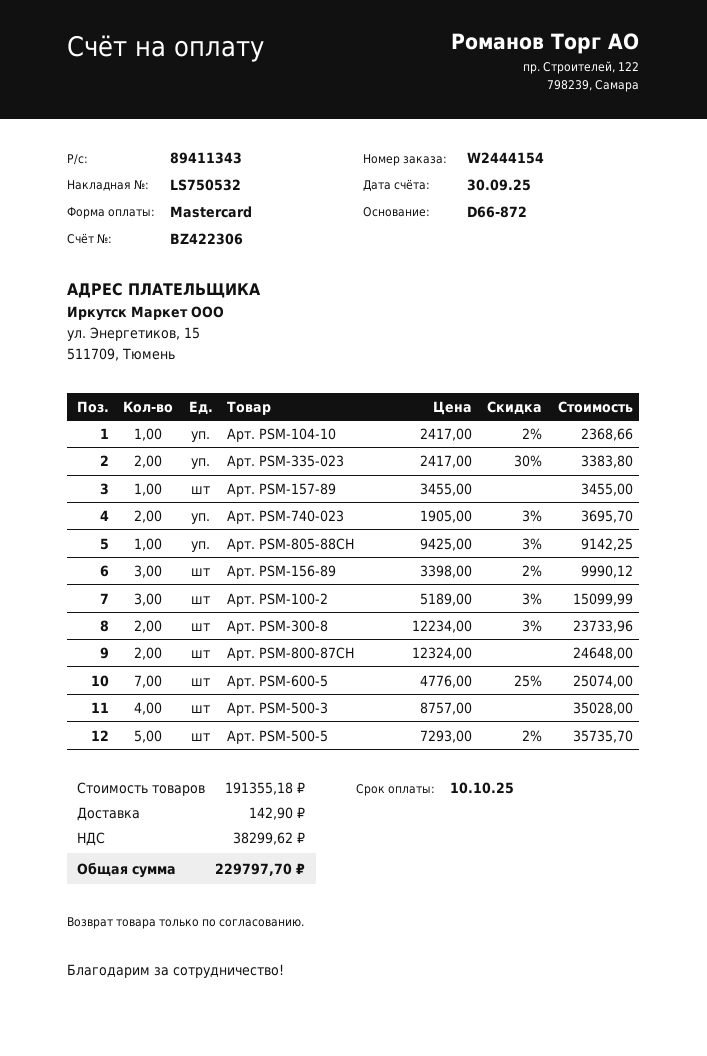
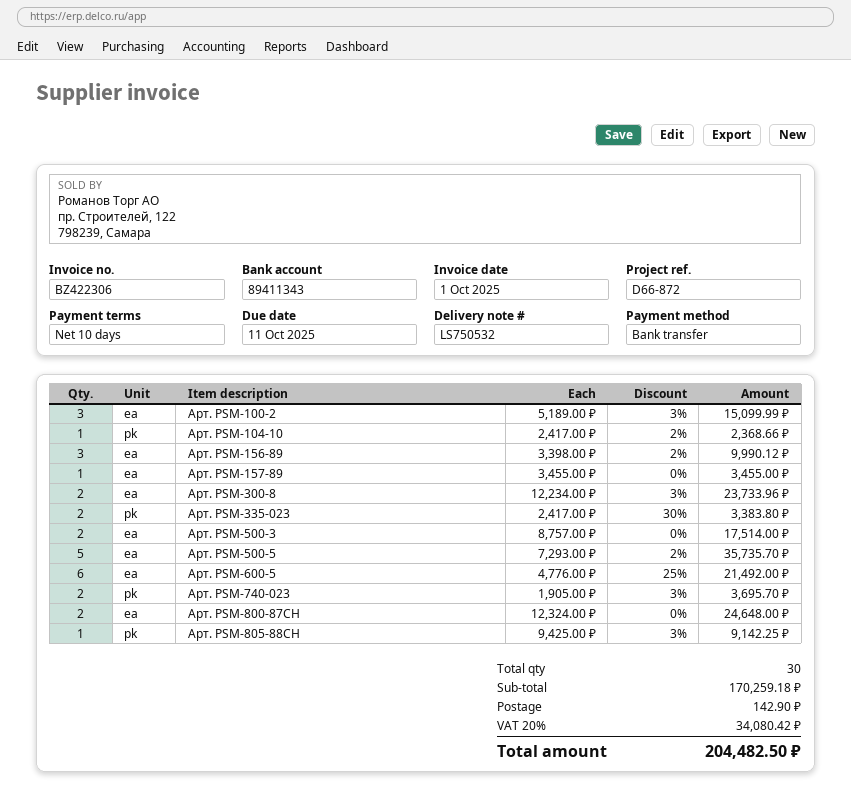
invoice date: 2025-09-30 -> 2025-10-01
due date: 2025-10-10 -> 2025-10-11
payment method: Mastercard -> bank transfer
Арт. PSM-600-5: 7 x 4776.00 - 25% = 25074.00 -> 6 x 4776.00 - 25% = 21492.00
Арт. PSM-500-3: 4 x 8757.00 = 35028.00 -> 2 x 8757.00 = 17514.00
subtotal: 191355.18 -> 170259.18
tax: 38299.62 -> 34080.42
total: 229797.70 -> 204482.50

